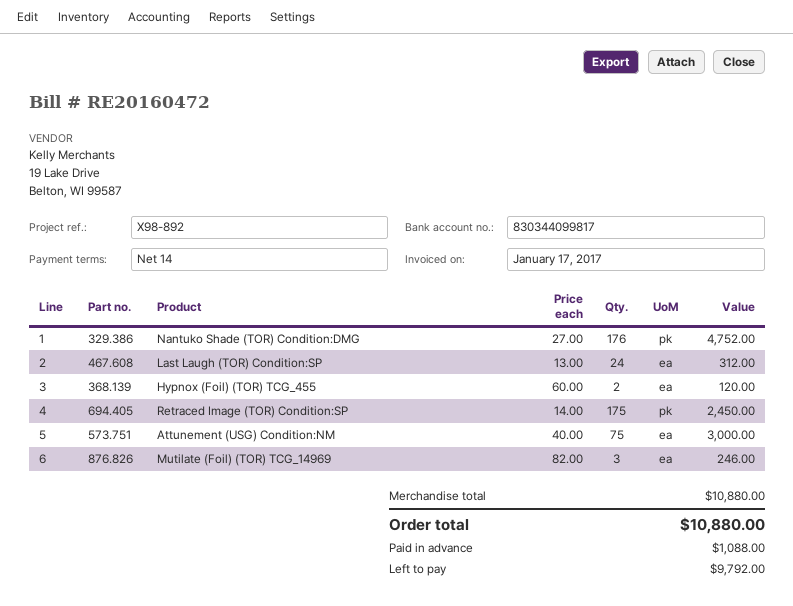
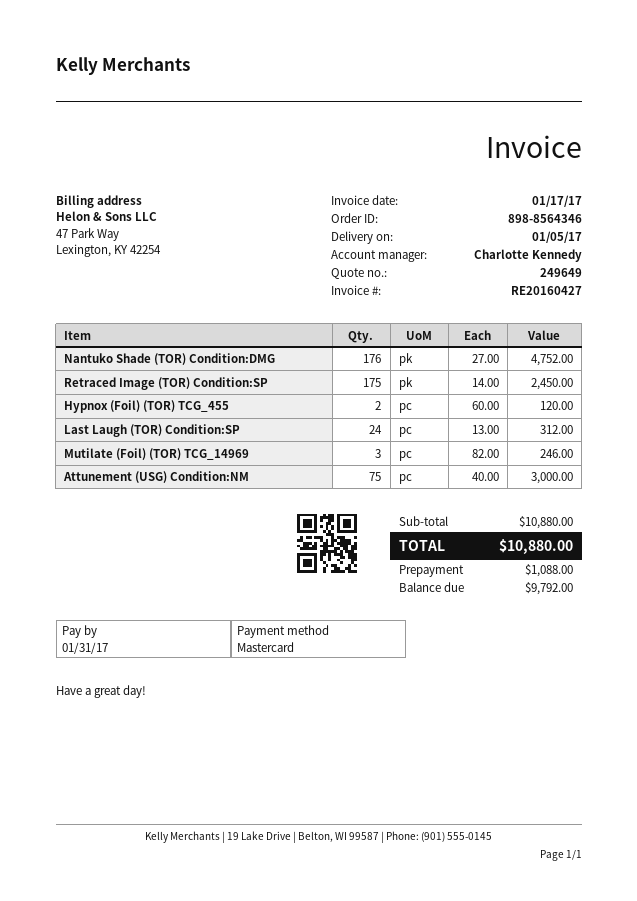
invoice number: RE20160472 -> RE20160427

